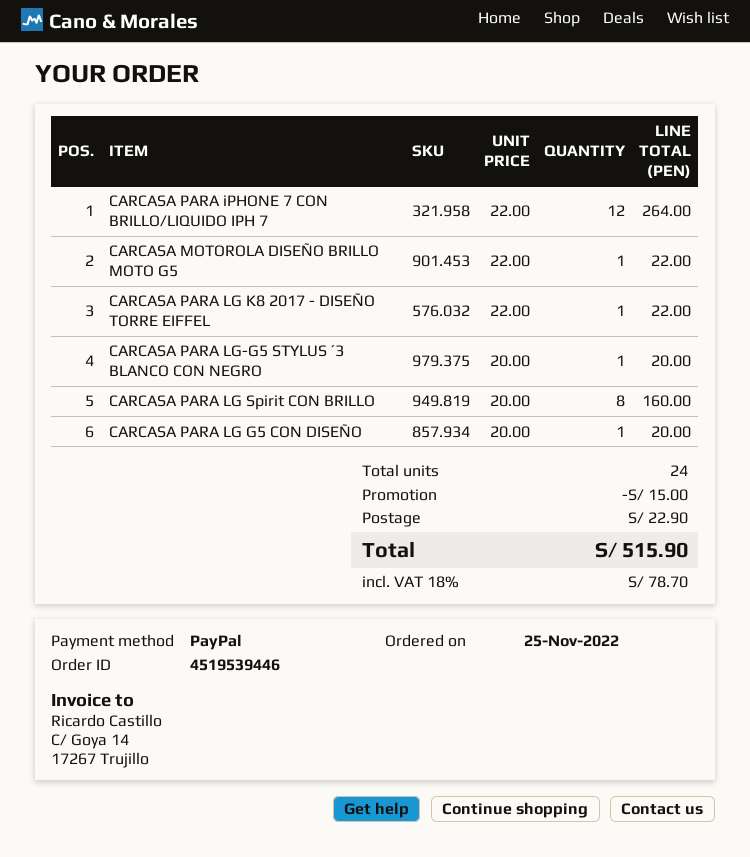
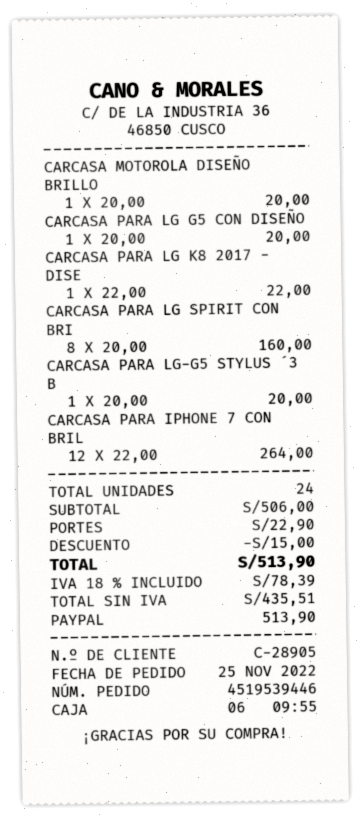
CARCASA MOTOROLA DISEÑO BRILLO MOTO G5: 1 x 22.00 = 22.00 -> 1 x 20.00 = 20.00
tax: 18% = 78.70 -> 18% = 78.39
total: 515.90 -> 513.90

